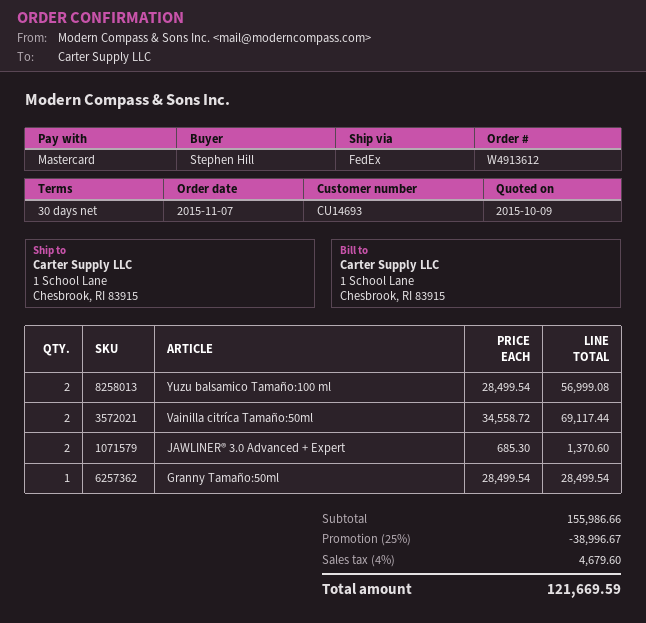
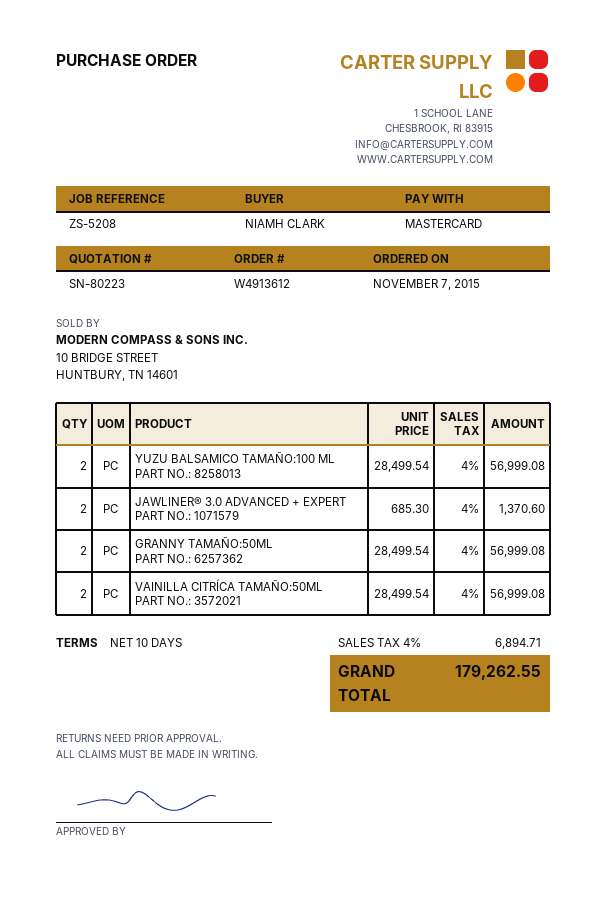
payment terms: 30 days -> 10 days
ordered by: Stephen Hill -> NIAMH CLARK
Vainilla citríca Tamaño:50ml: 2 x 34558.72 = 69117.44 -> 2 x 28499.54 = 56999.08
Granny Tamaño:50ml: 1 x 28499.54 = 28499.54 -> 2 x 28499.54 = 56999.08
discount: 25% = 38996.67 -> none
tax: 4% = 4679.60 -> 4% = 6894.71
total: 121669.59 -> 179262.55

